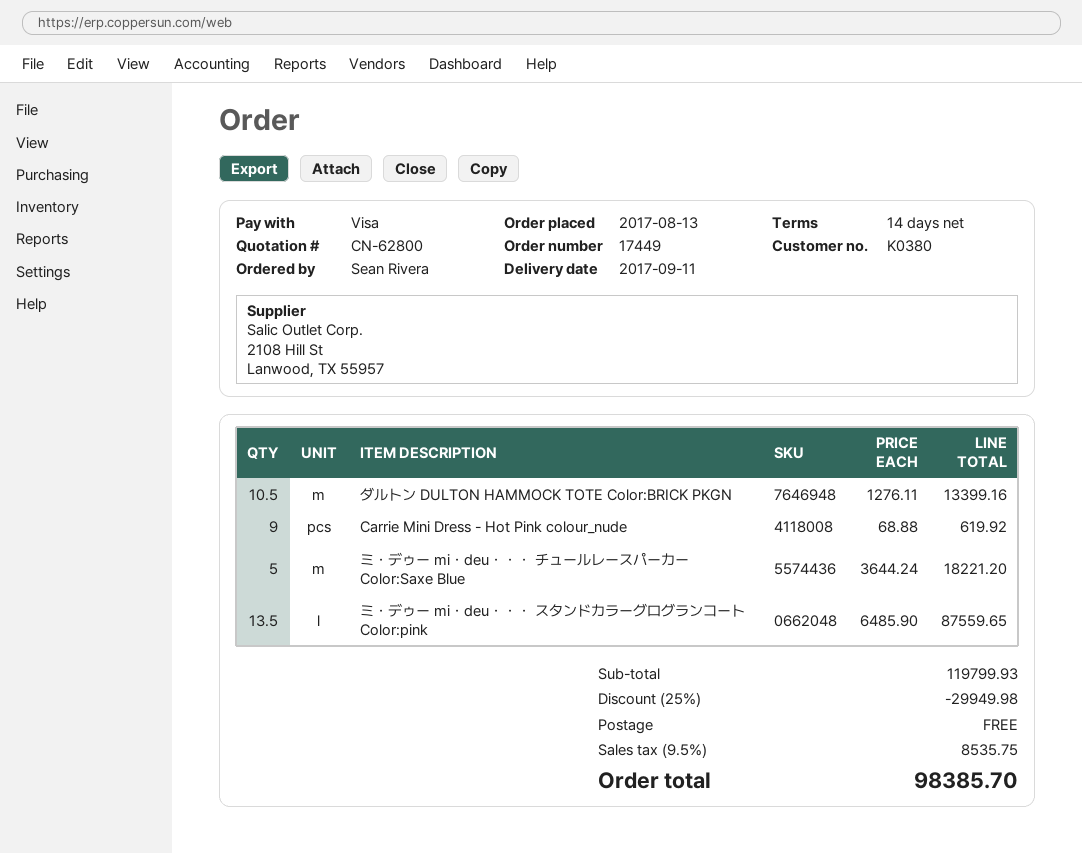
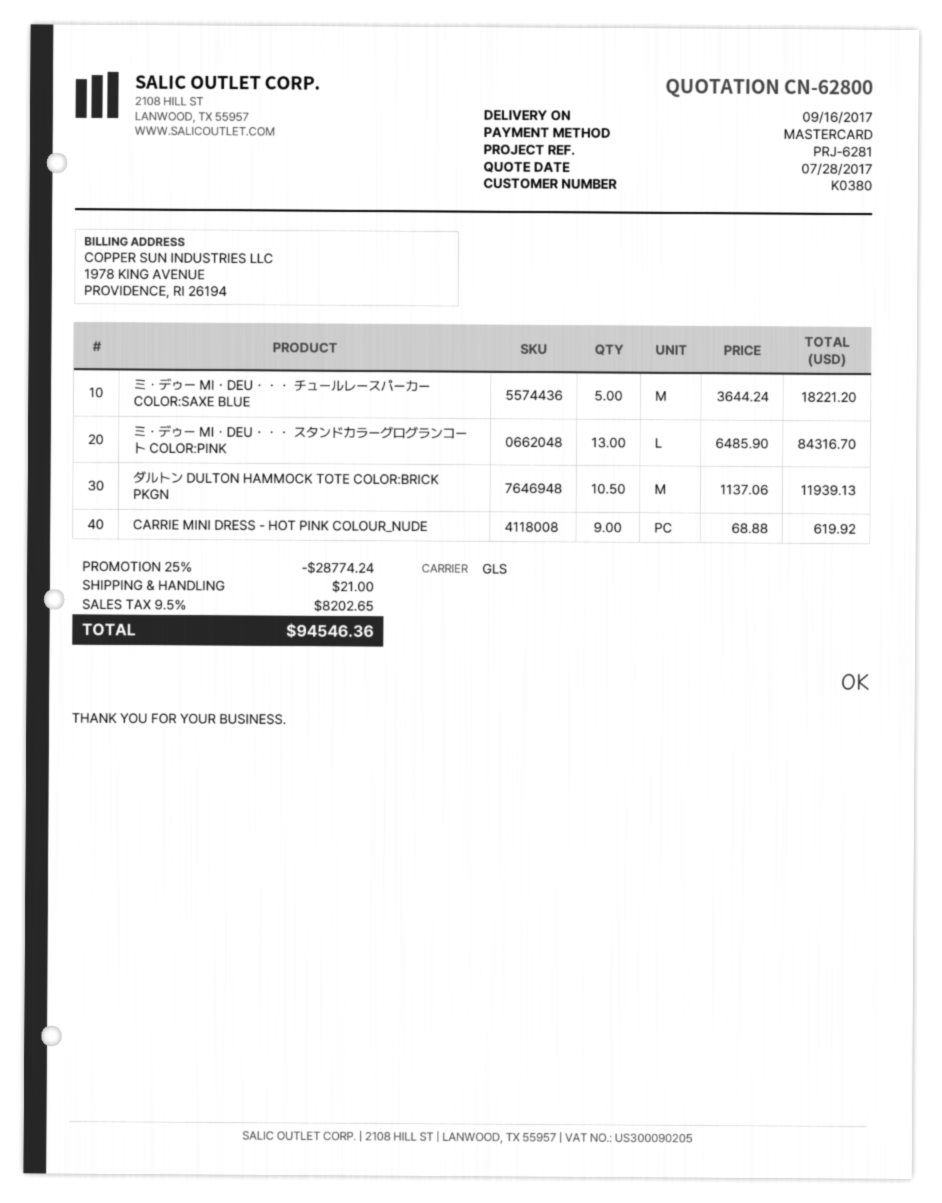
delivery date: 2017-09-11 -> 2017-09-16
payment method: Visa -> Mastercard
ダルトン DULTON HAMMOCK TOTE Color:BRICK PKGN: 10.5 x 1276.11 = 13399.16 -> 10.5 x 1137.06 = 11939.13
ミ・デゥー mi・deu・・・ スタンドカラーグログランコート Color:pink: 13.5 x 6485.90 = 87559.65 -> 13 x 6485.90 = 84316.70
discount: 25% = 29949.98 -> 25% = 28774.24
shipping: 0.00 -> 21.00
tax: 9.5% = 8535.75 -> 9.5% = 8202.65
total: 98385.70 -> 94546.36

